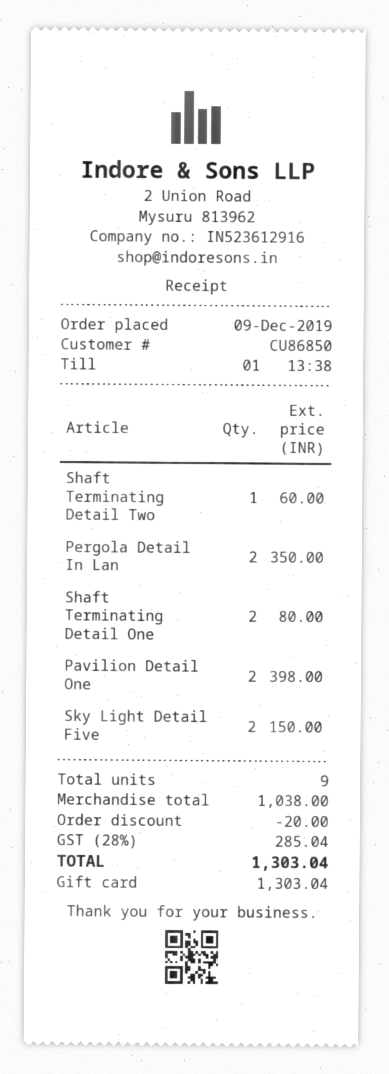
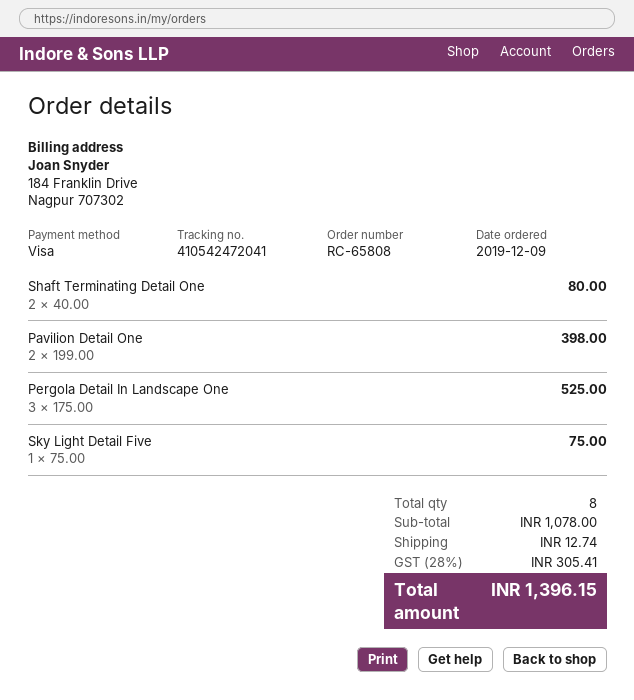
payment method: gift card -> Visa
Shaft Terminating Detail Two: 1 for 60.00 -> none
Pergola Detail In Lan: 2 for 350.00 -> 3 for 525.00
Sky Light Detail Five: 2 for 150.00 -> 1 for 75.00
total quantity: 9 -> 8
subtotal: 1038.00 -> 1078.00
discount: 20.00 -> none
shipping: none -> 12.74
tax: 28% = 285.04 -> 28% = 305.41
total: 1303.04 -> 1396.15

